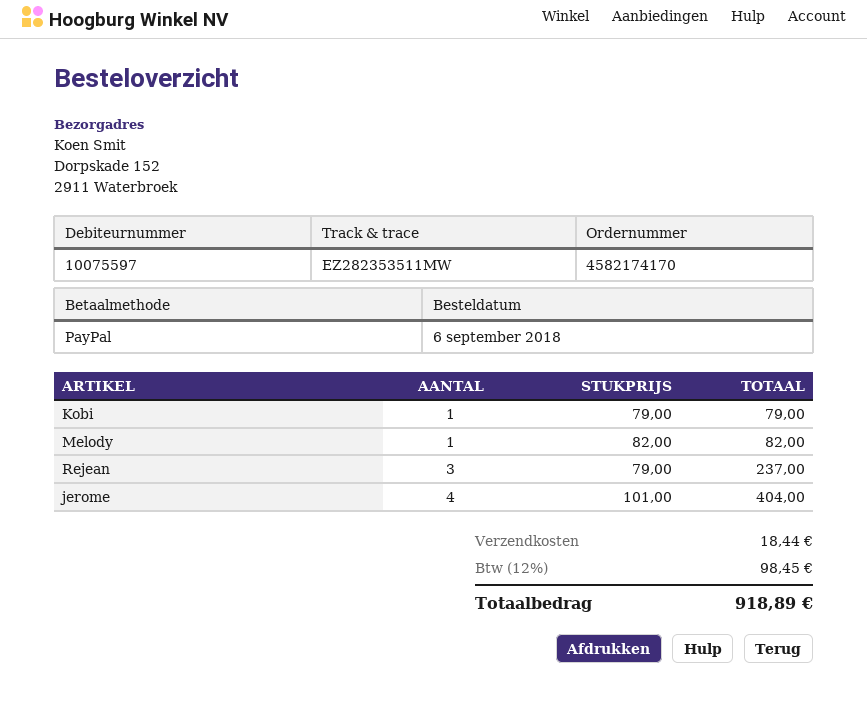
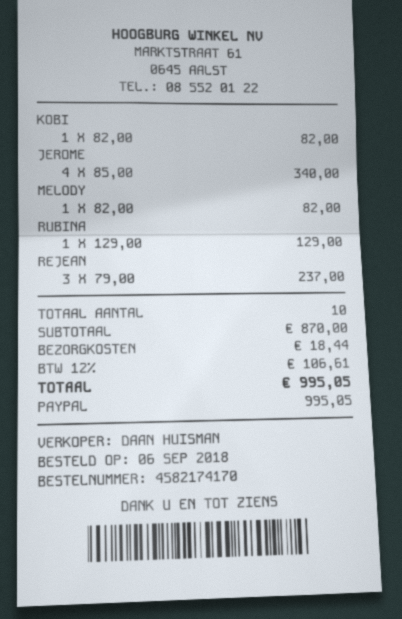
Kobi: 1 x 79.00 = 79.00 -> 1 x 82.00 = 82.00
jerome: 4 x 101.00 = 404.00 -> 4 x 85.00 = 340.00
RUBINA: none -> 1 x 129.00 = 129.00
tax: 12% = 98.45 -> 12% = 106.61
total: 918.89 -> 995.05

